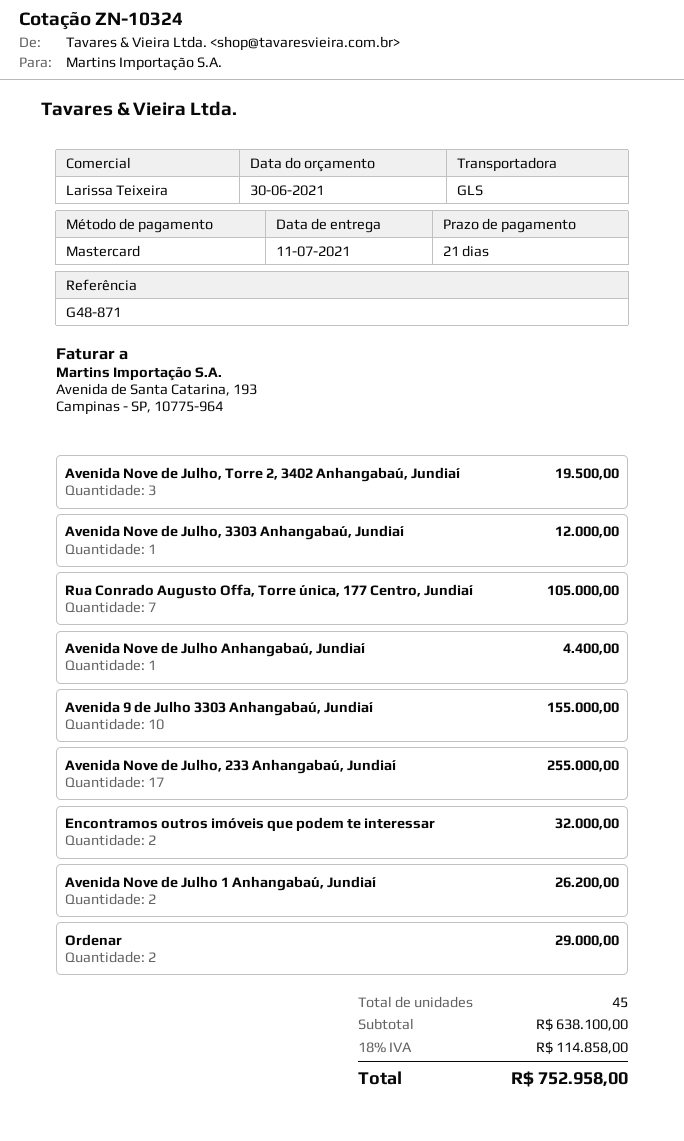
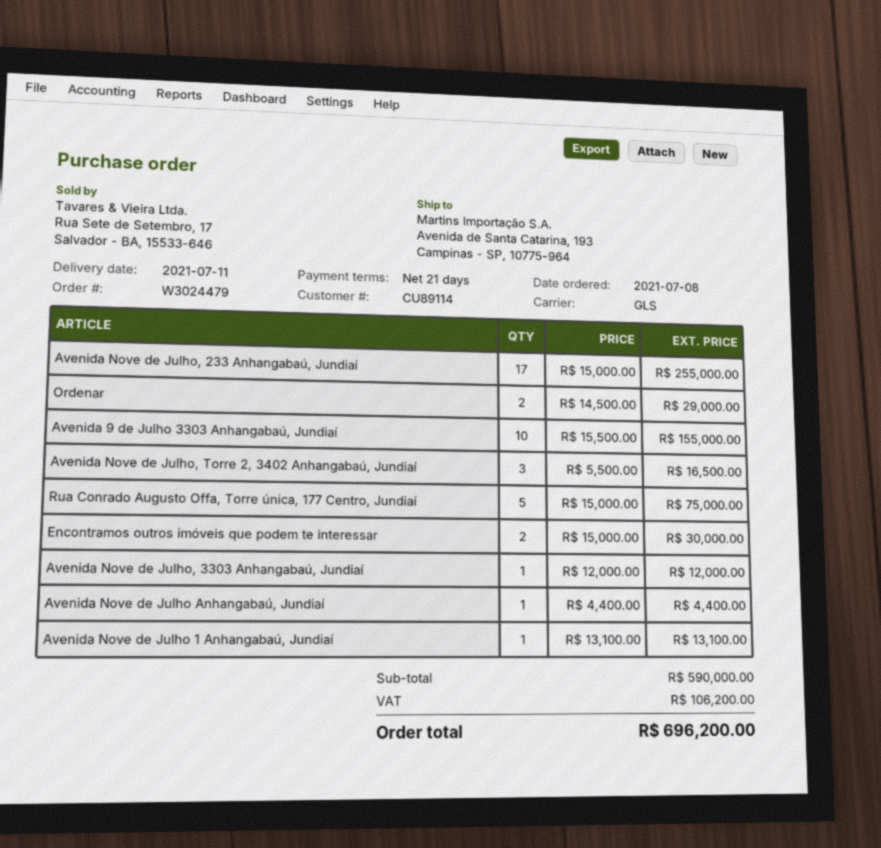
Avenida Nove de Julho, Torre 2, 3402 Anhangabaú, Jundiaí: 3 for 19500.00 -> 3 for 16500.00
Rua Conrado Augusto Offa, Torre única, 177 Centro, Jundiaí: 7 for 105000.00 -> 5 for 75000.00
Encontramos outros imóveis que podem te interessar: 2 for 32000.00 -> 2 for 30000.00
Avenida Nove de Julho 1 Anhangabaú, Jundiaí: 2 for 26200.00 -> 1 for 13100.00
subtotal: 638100.00 -> 590000.00
tax: 114858.00 -> 106200.00
total: 752958.00 -> 696200.00

